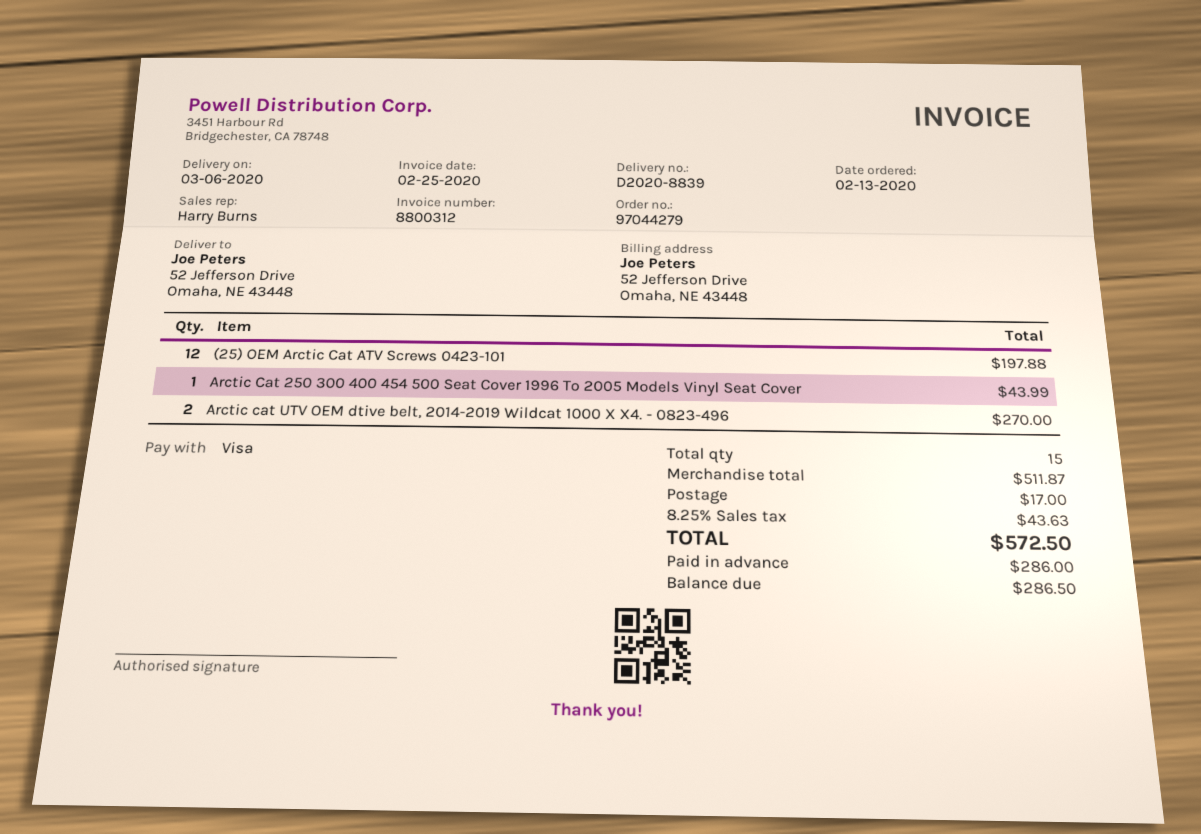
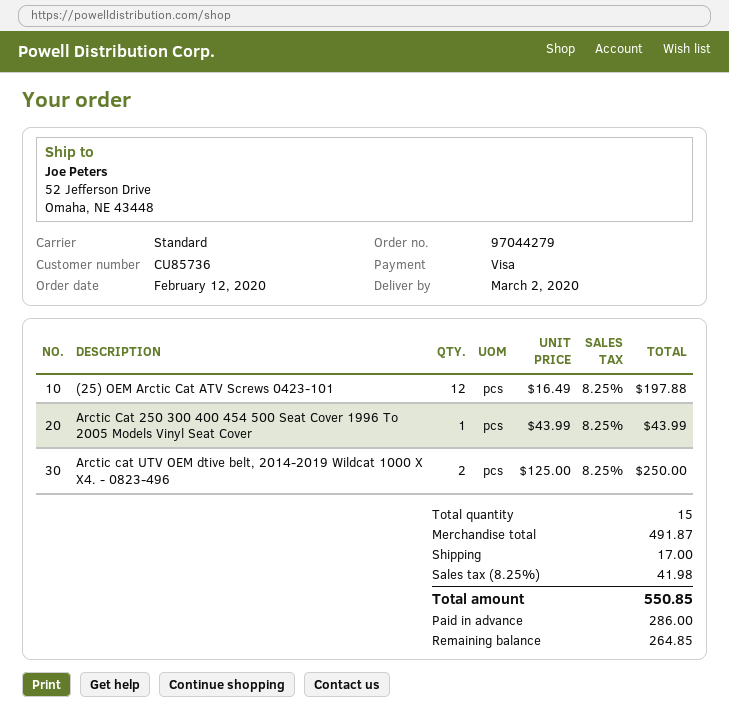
order date: 2020-02-13 -> 2020-02-12
delivery date: 2020-03-06 -> 2020-03-02
Arctic cat UTV OEM dtive belt, 2014-2019 Wildcat 1000 X X4. - 0823-496: 2 for 270.00 -> 2 for 250.00
subtotal: 511.87 -> 491.87
tax: 8.25% = 43.63 -> 8.25% = 41.98
total: 572.50 -> 550.85
balance: 286.50 -> 264.85

